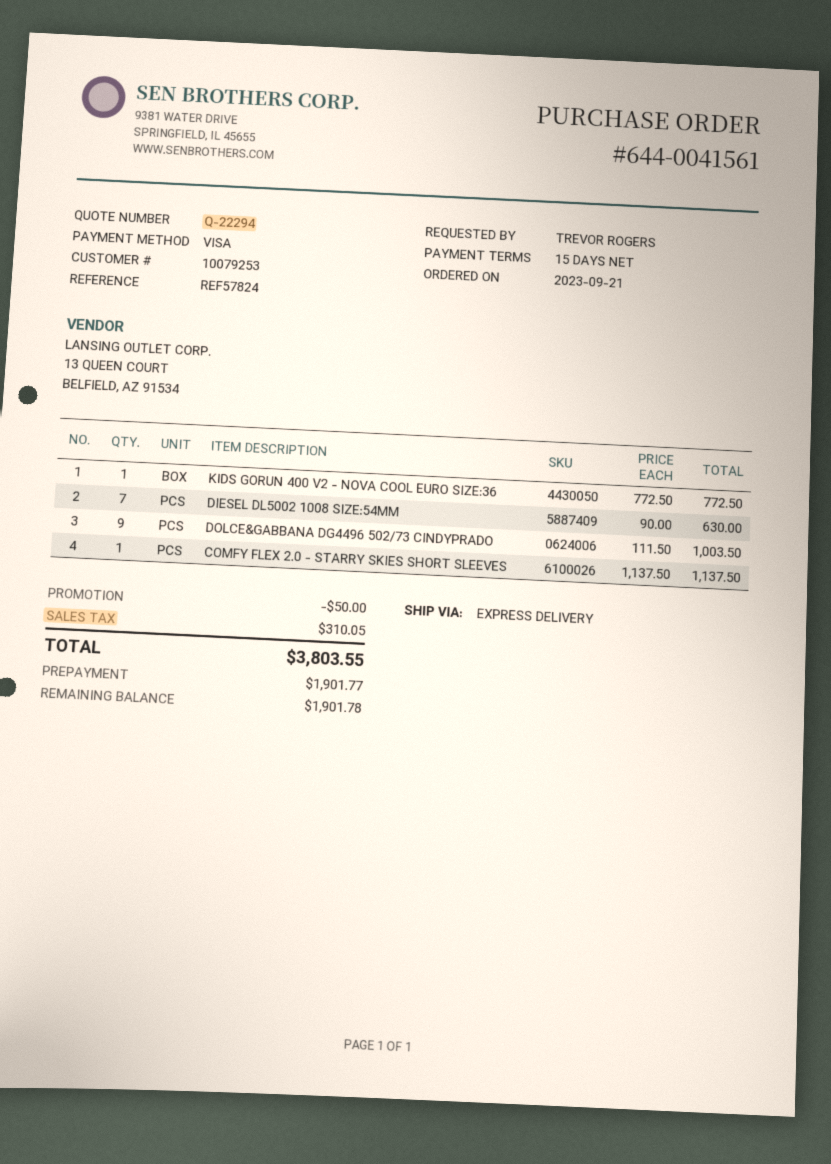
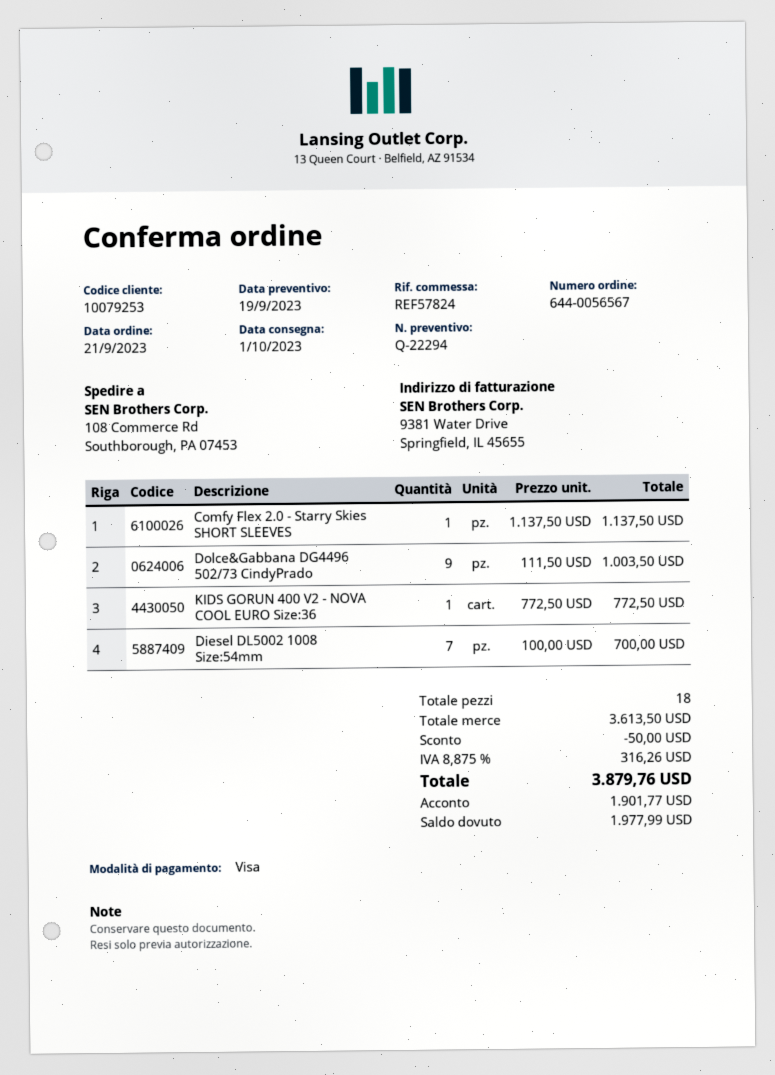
order number: 644-0041561 -> 644-0056567
DIESEL DL5002 1008 SIZE:54MM: 7 x 90.00 = 630.00 -> 7 x 100.00 = 700.00
tax: 310.05 -> 316.26
total: 3803.55 -> 3879.76
balance: 1901.78 -> 1977.99

